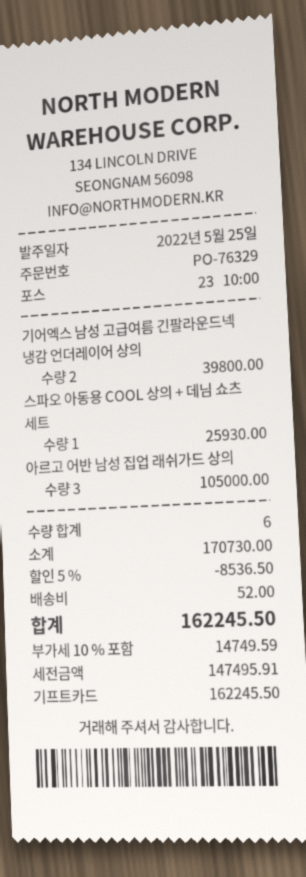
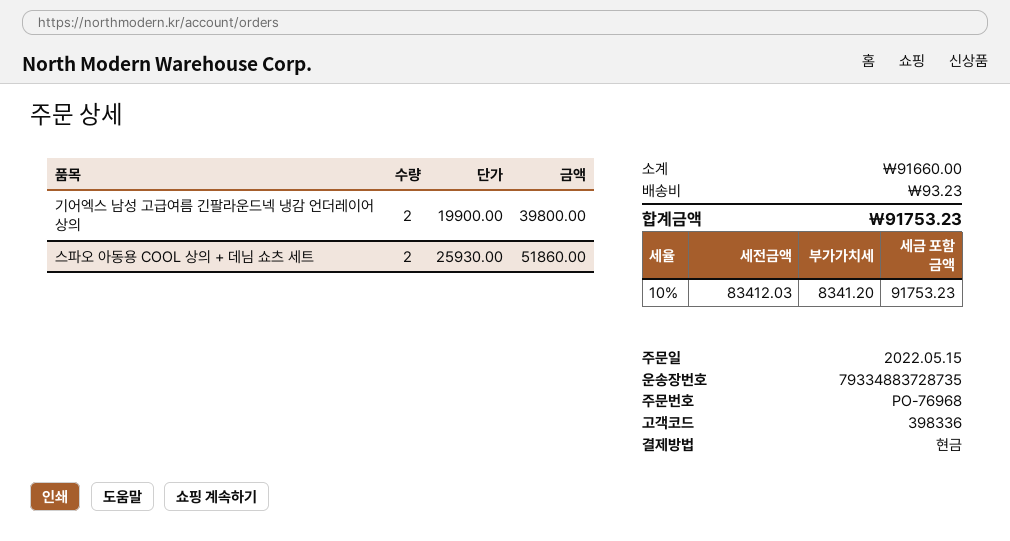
order number: PO-76329 -> PO-76968
order date: 2022-05-25 -> 2022-05-15
payment method: gift card -> cash
스파오 아동용 COOL 상의 + 데님 쇼츠 세트: 1 for 25930.00 -> 2 for 51860.00
아르고 어반 남성 집업 래쉬가드 상의: 3 for 105000.00 -> none
subtotal: 170730.00 -> 91660.00
discount: 5% = 8536.50 -> none
shipping: 52.00 -> 93.23
net: 147495.91 -> 83412.03
tax: 10% = 14749.59 -> 10% = 8341.20
total: 162245.50 -> 91753.23

